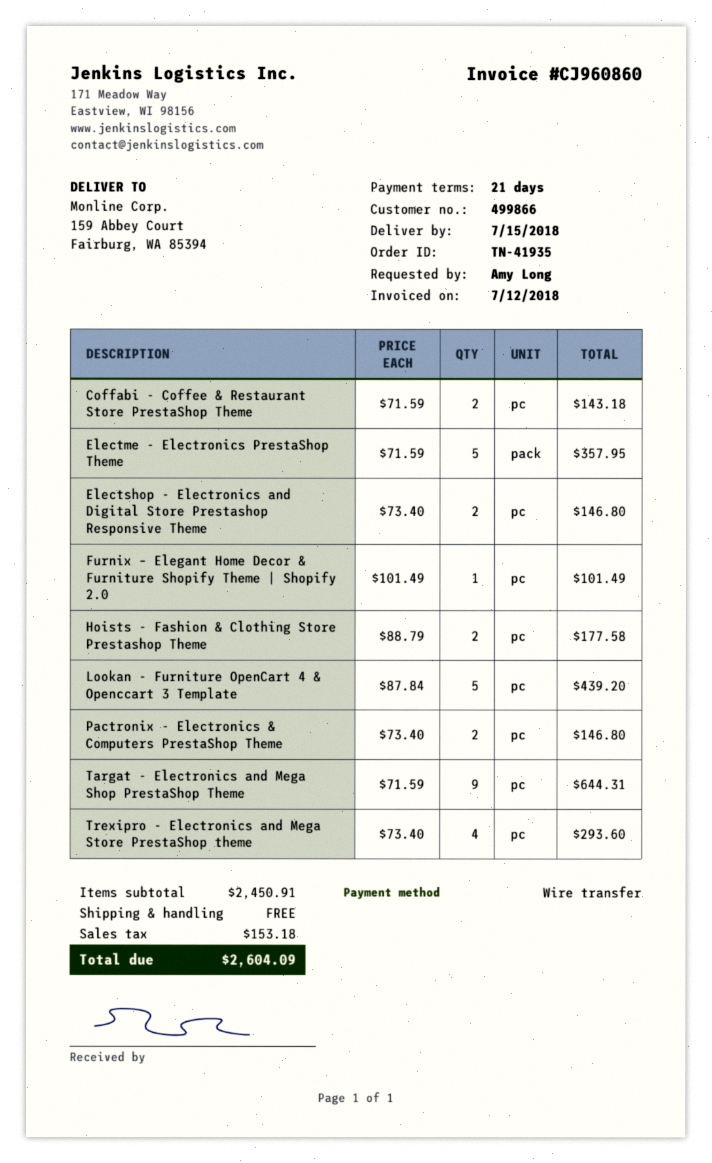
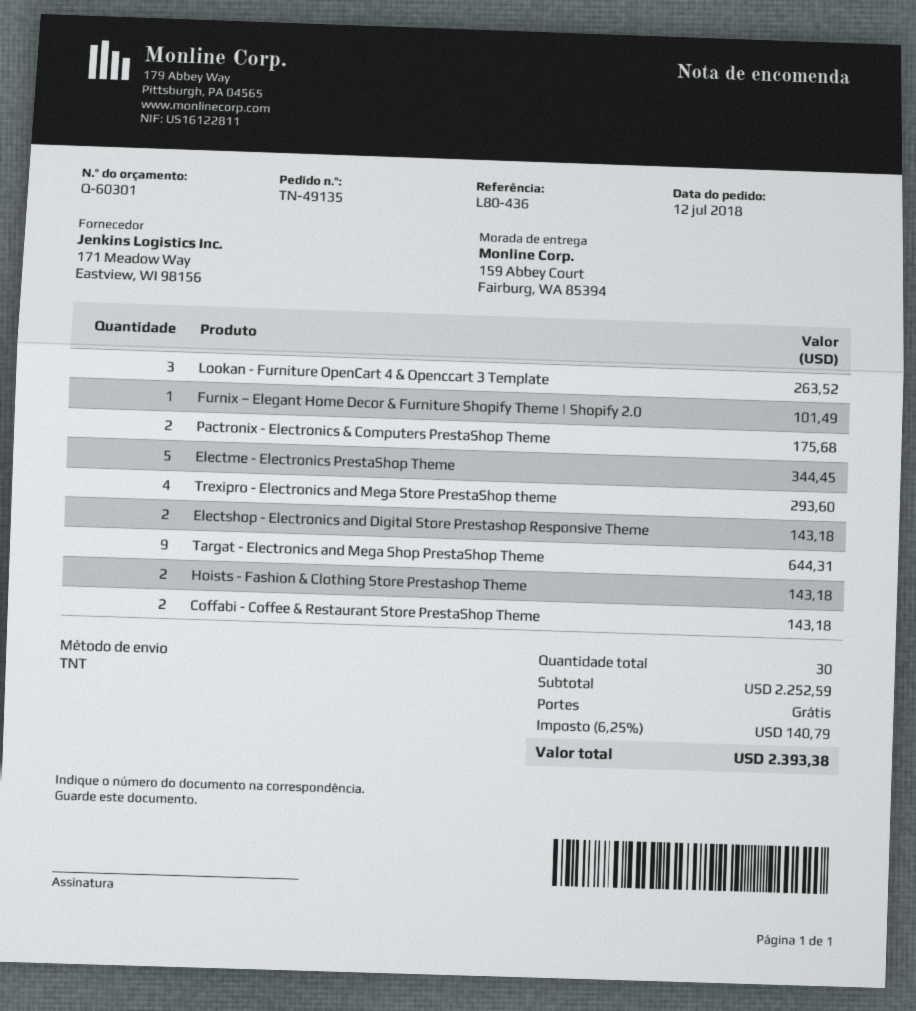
order number: TN-41935 -> TN-49135
Electme - Electronics PrestaShop Theme: 5 for 357.95 -> 5 for 344.45
Electshop - Electronics and Digital Store Prestashop Responsive Theme: 2 for 146.80 -> 2 for 143.18
Hoists - Fashion & Clothing Store Prestashop Theme: 2 for 177.58 -> 2 for 143.18
Lookan - Furniture OpenCart 4 & Openccart 3 Template: 5 for 439.20 -> 3 for 263.52
Pactronix - Electronics & Computers PrestaShop Theme: 2 for 146.80 -> 2 for 175.68
subtotal: 2450.91 -> 2252.59
tax: 153.18 -> 140.79
total: 2604.09 -> 2393.38

